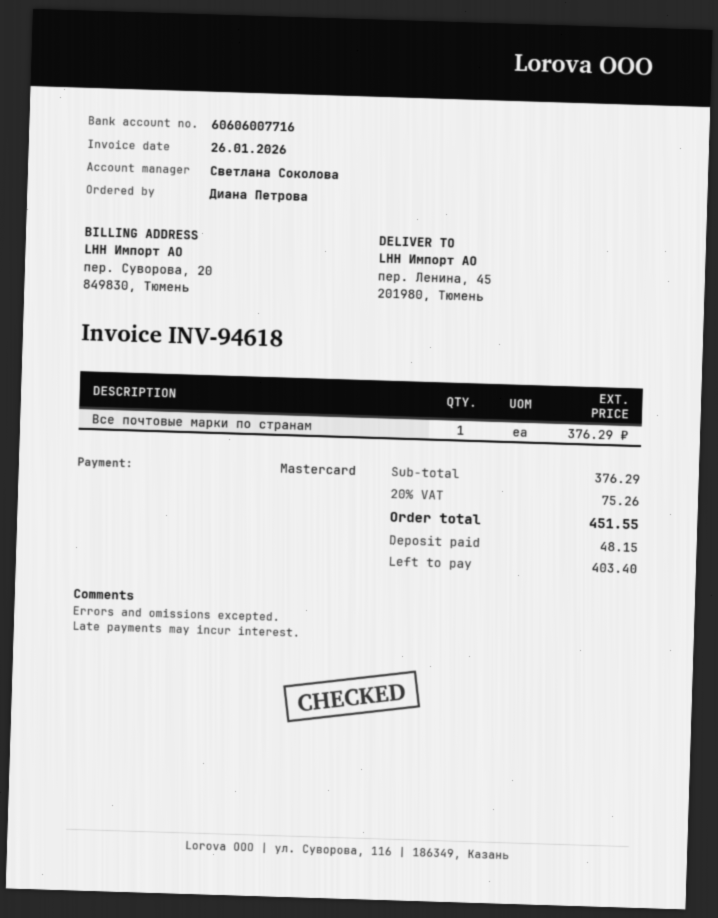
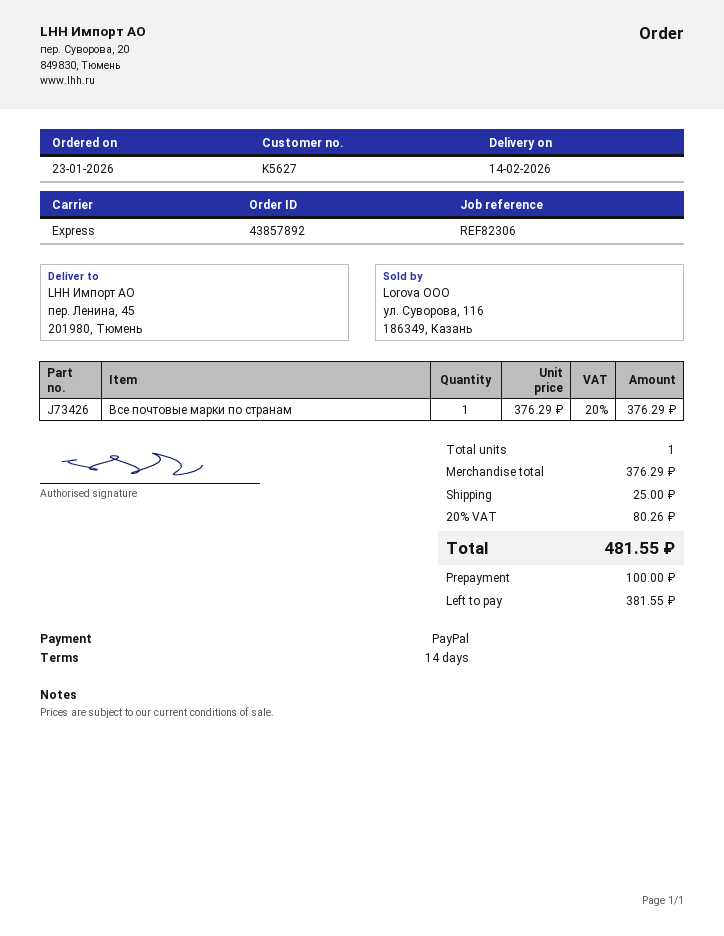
payment method: Mastercard -> PayPal
shipping: none -> 25.00
tax: 20% = 75.26 -> 20% = 80.26
total: 451.55 -> 481.55
deposit: 48.15 -> 100.00
balance: 403.40 -> 381.55

